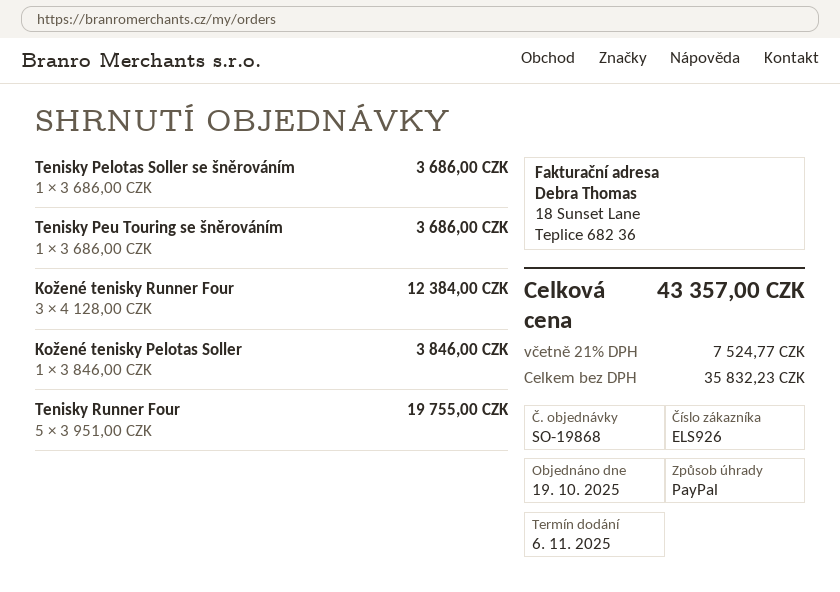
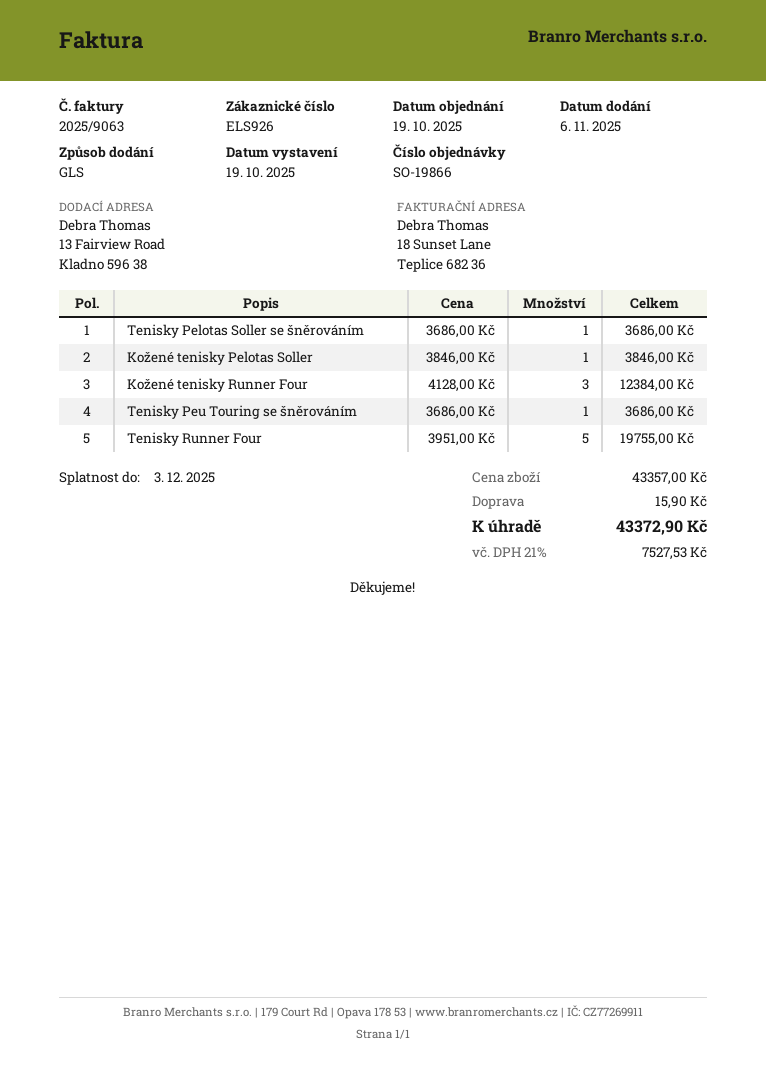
order number: SO-19868 -> SO-19866
shipping: none -> 15.90
tax: 21% = 7524.77 -> 21% = 7527.53
total: 43357.00 -> 43372.90

